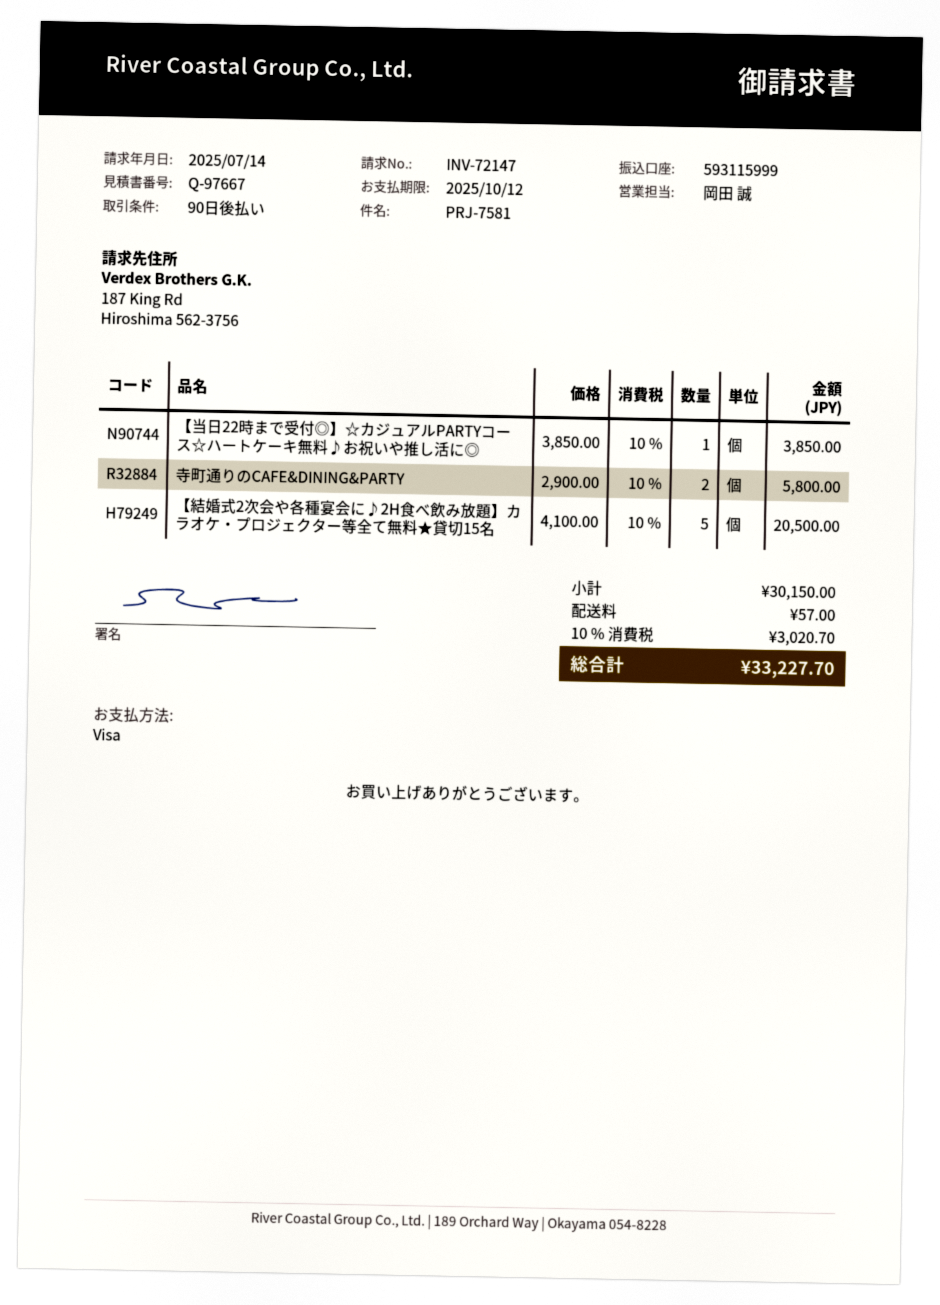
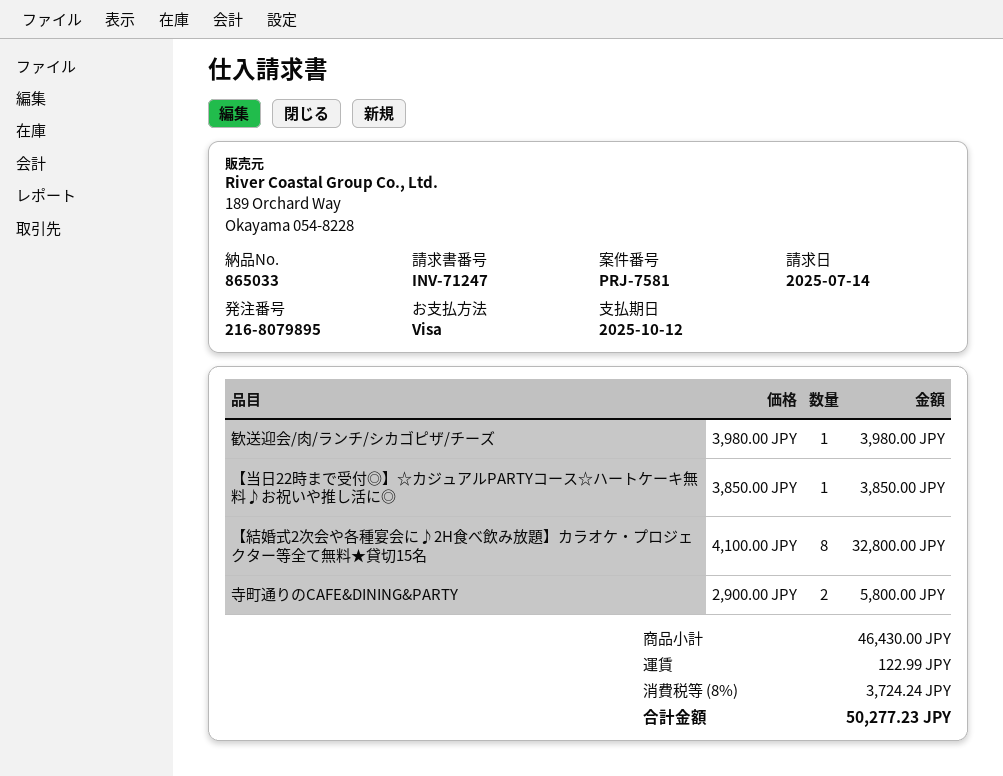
invoice number: INV-72147 -> INV-71247
【結婚式2次会や各種宴会に♪2H食べ飲み放題】カラオケ・プロジェクター等全て無料★貸切15名: 5 x 4100.00 = 20500.00 -> 8 x 4100.00 = 32800.00
歓送迎会/肉/ランチ/シカゴピザ/チーズ: none -> 1 x 3980.00 = 3980.00
subtotal: 30150.00 -> 46430.00
shipping: 57.00 -> 122.99
tax: 10% = 3020.70 -> 8% = 3724.24
total: 33227.70 -> 50277.23

